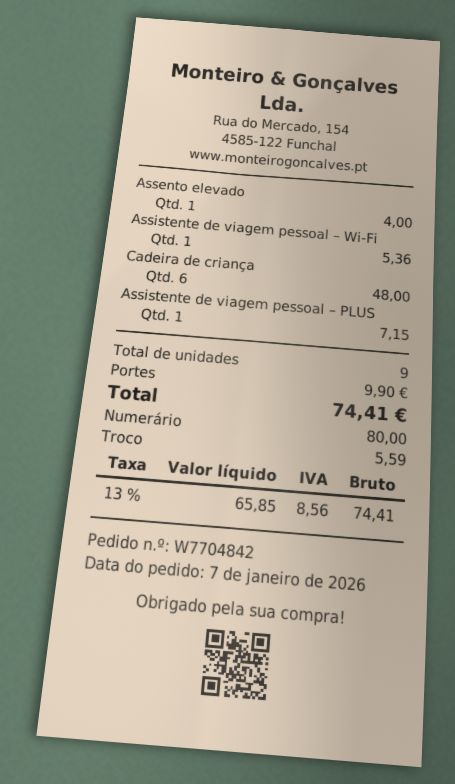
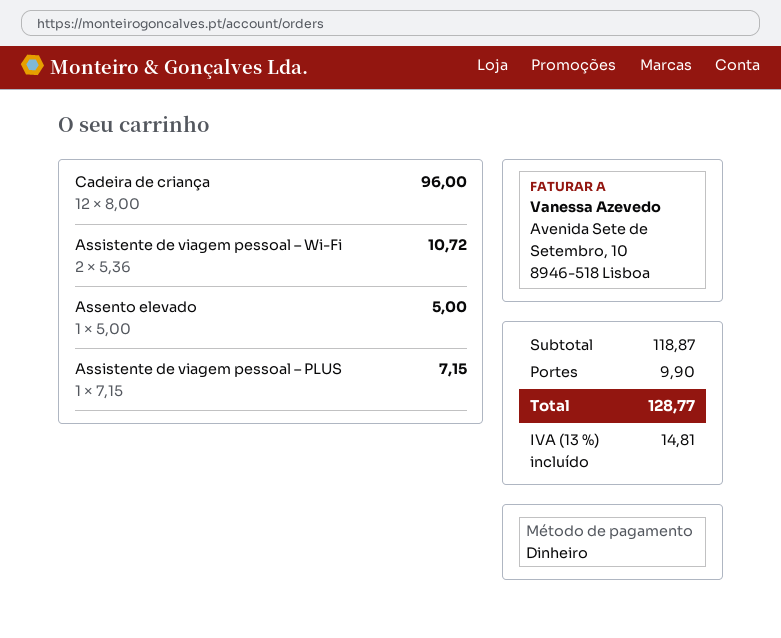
Assento elevado: 1 for 4.00 -> 1 for 5.00
Assistente de viagem pessoal – Wi-Fi: 1 for 5.36 -> 2 for 10.72
Cadeira de criança: 6 for 48.00 -> 12 for 96.00
tax: 13% = 8.56 -> 13% = 14.81
total: 74.41 -> 128.77

